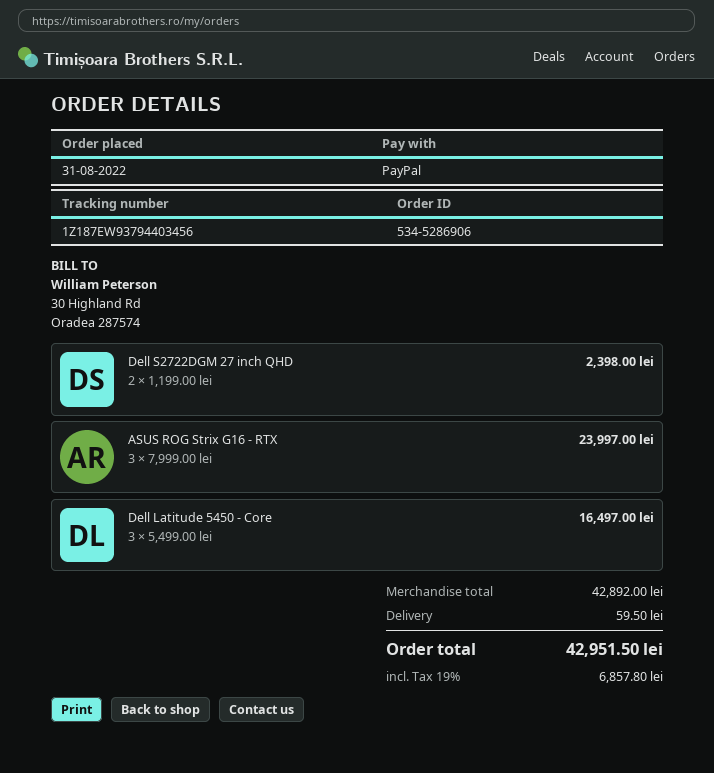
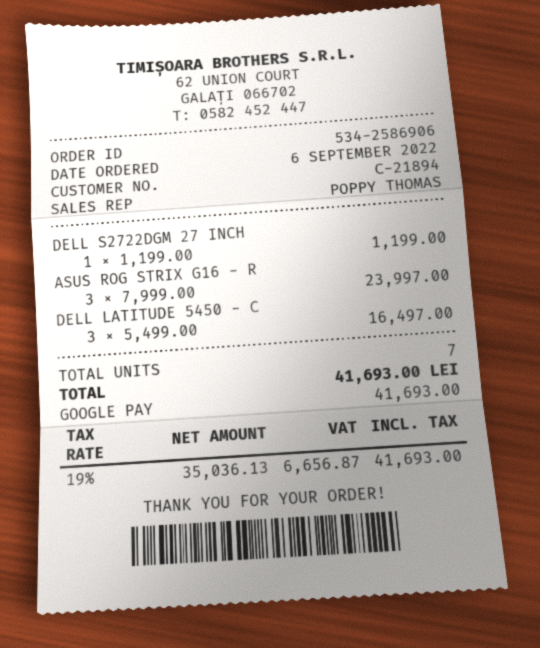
order number: 534-5286906 -> 534-2586906
order date: 2022-08-31 -> 2022-09-06
payment method: PayPal -> Google Pay
Dell S2722DGM 27 inch QHD: 2 x 1199.00 = 2398.00 -> 1 x 1199.00 = 1199.00
shipping: 59.50 -> none
tax: 19% = 6857.80 -> 19% = 6656.87
total: 42951.50 -> 41693.00

